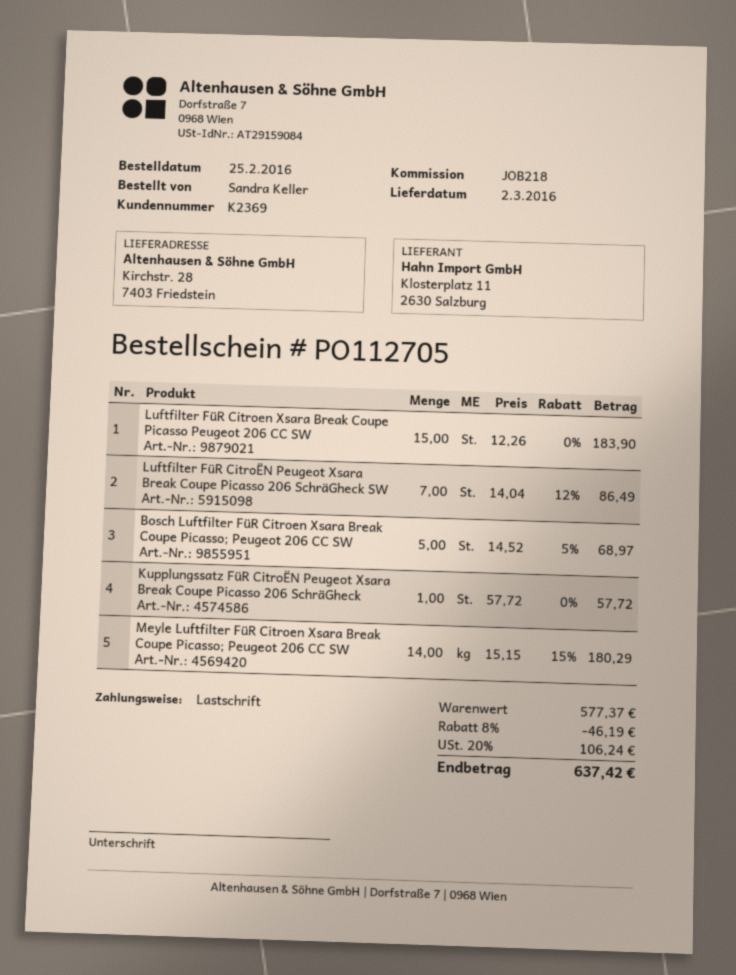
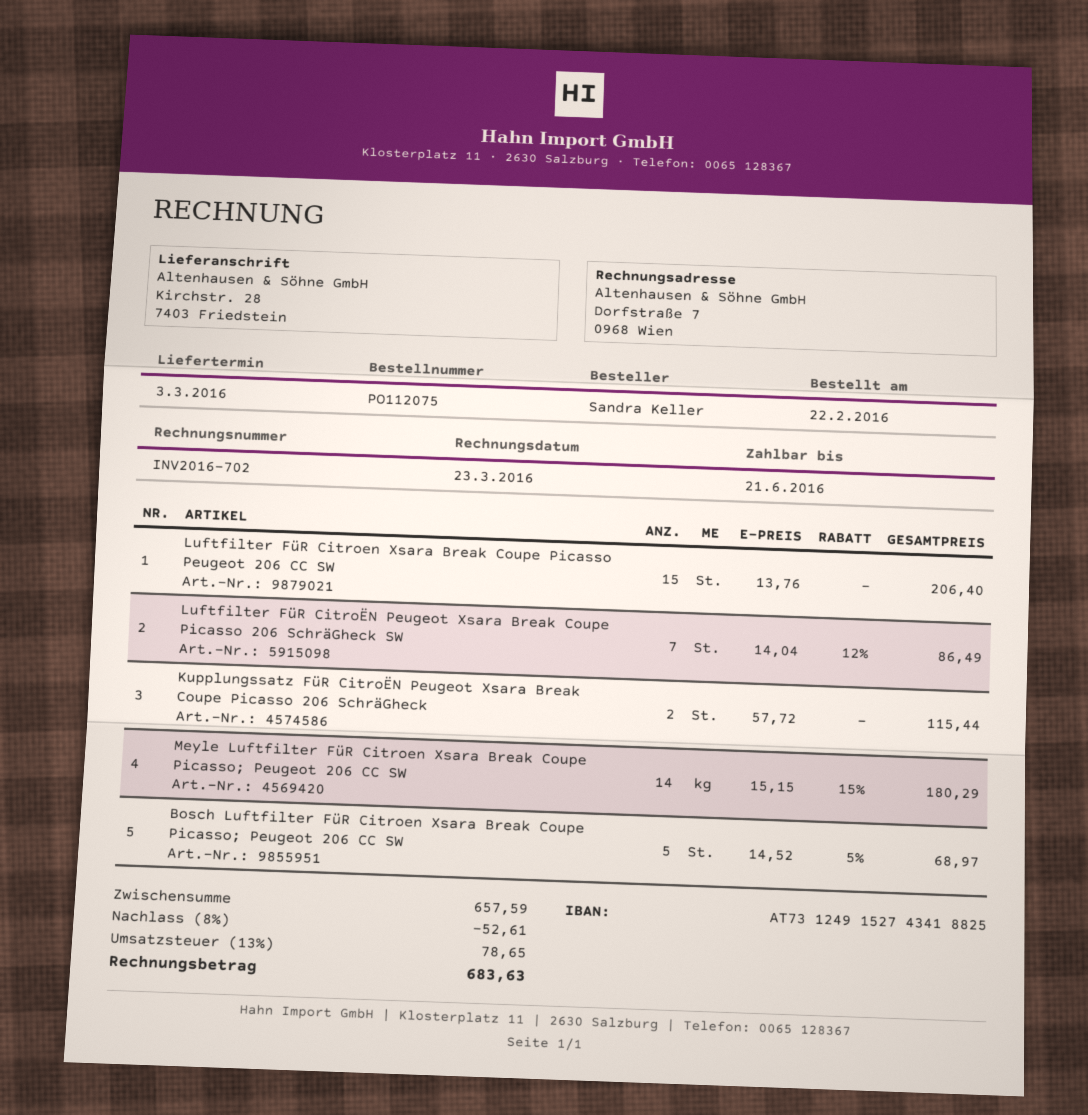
order number: PO112705 -> PO112075
order date: 2016-02-25 -> 2016-02-22
delivery date: 2016-03-02 -> 2016-03-03
Luftfilter FüR Citroen Xsara Break Coupe Picasso Peugeot 206 CC SW: 15 x 12.26 = 183.90 -> 15 x 13.76 = 206.40
Kupplungssatz FüR CitroËN Peugeot Xsara Break Coupe Picasso 206 SchräGheck: 1 x 57.72 = 57.72 -> 2 x 57.72 = 115.44
subtotal: 577.37 -> 657.59
discount: 8% = 46.19 -> 8% = 52.61
tax: 20% = 106.24 -> 13% = 78.65
total: 637.42 -> 683.63

